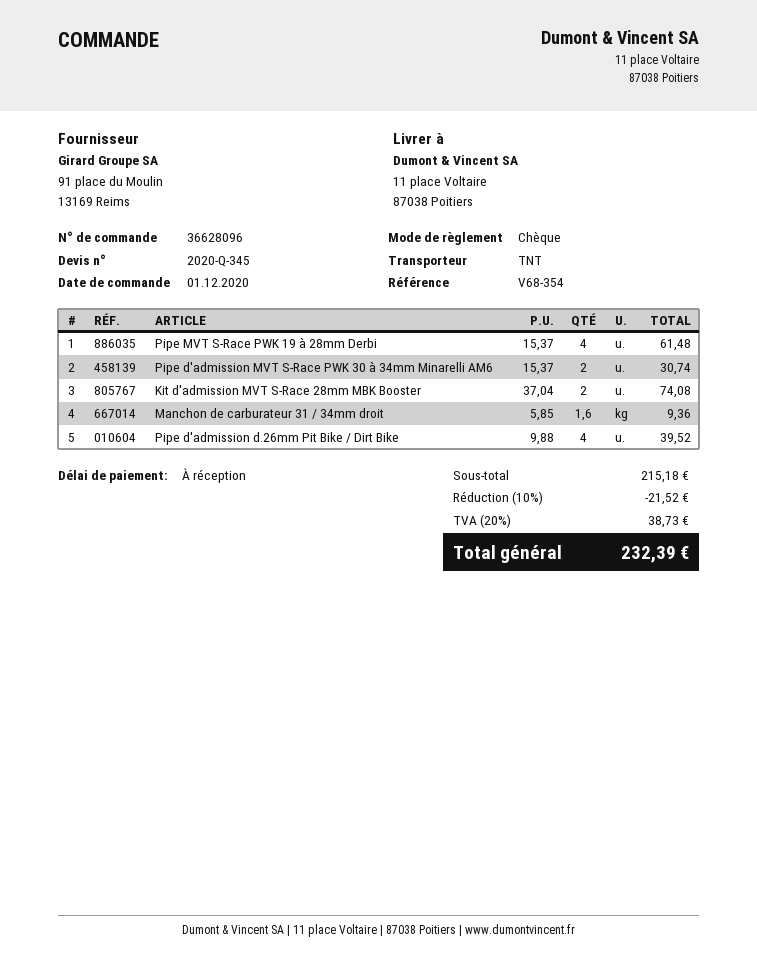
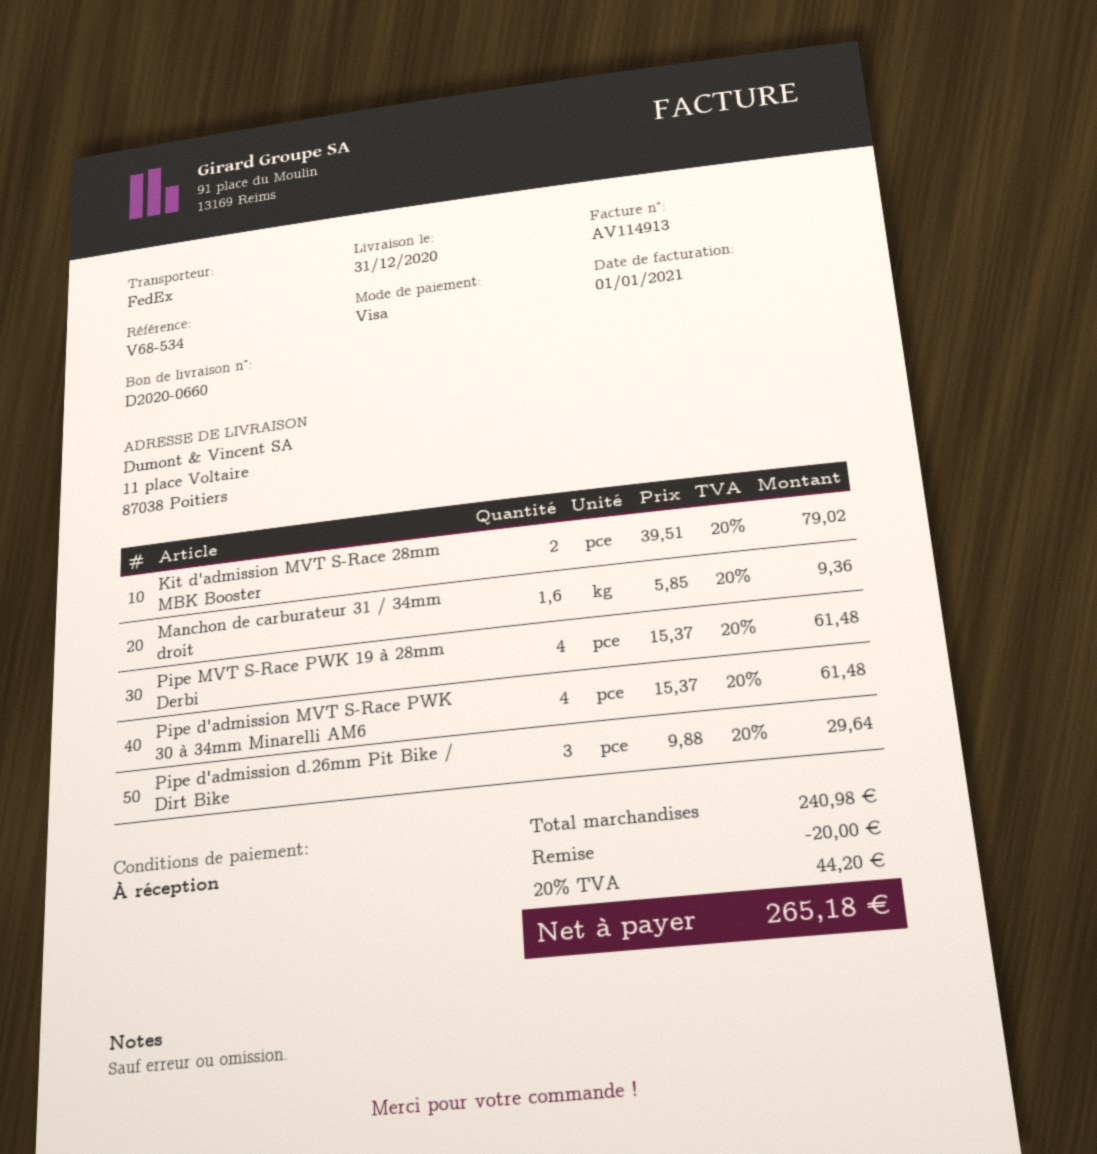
reference: V68-354 -> V68-534
payment method: cheque -> Visa
shipping method: TNT -> FedEx
Pipe d'admission MVT S-Race PWK 30 à 34mm Minarelli AM6: 2 x 15.37 = 30.74 -> 4 x 15.37 = 61.48
Kit d'admission MVT S-Race 28mm MBK Booster: 2 x 37.04 = 74.08 -> 2 x 39.51 = 79.02
Pipe d'admission d.26mm Pit Bike / Dirt Bike: 4 x 9.88 = 39.52 -> 3 x 9.88 = 29.64
subtotal: 215.18 -> 240.98
discount: 21.52 -> 20.00
tax: 20% = 38.73 -> 20% = 44.20
total: 232.39 -> 265.18

